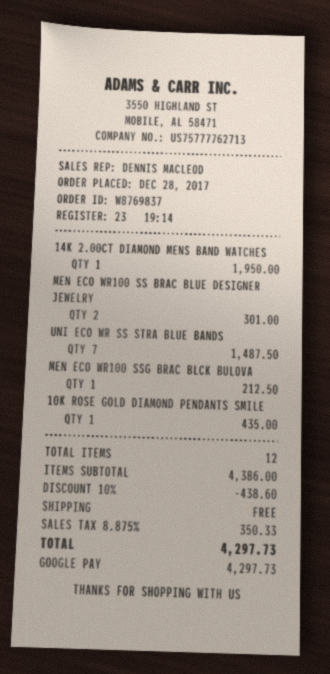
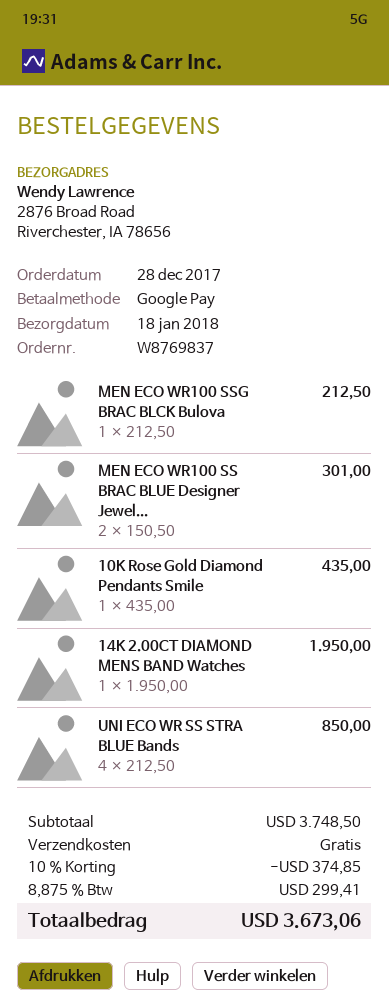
UNI ECO WR SS STRA BLUE BANDS: 7 for 1487.50 -> 4 for 850.00
subtotal: 4386.00 -> 3748.50
discount: 10% = 438.60 -> 10% = 374.85
tax: 8.875% = 350.33 -> 8.875% = 299.41
total: 4297.73 -> 3673.06

